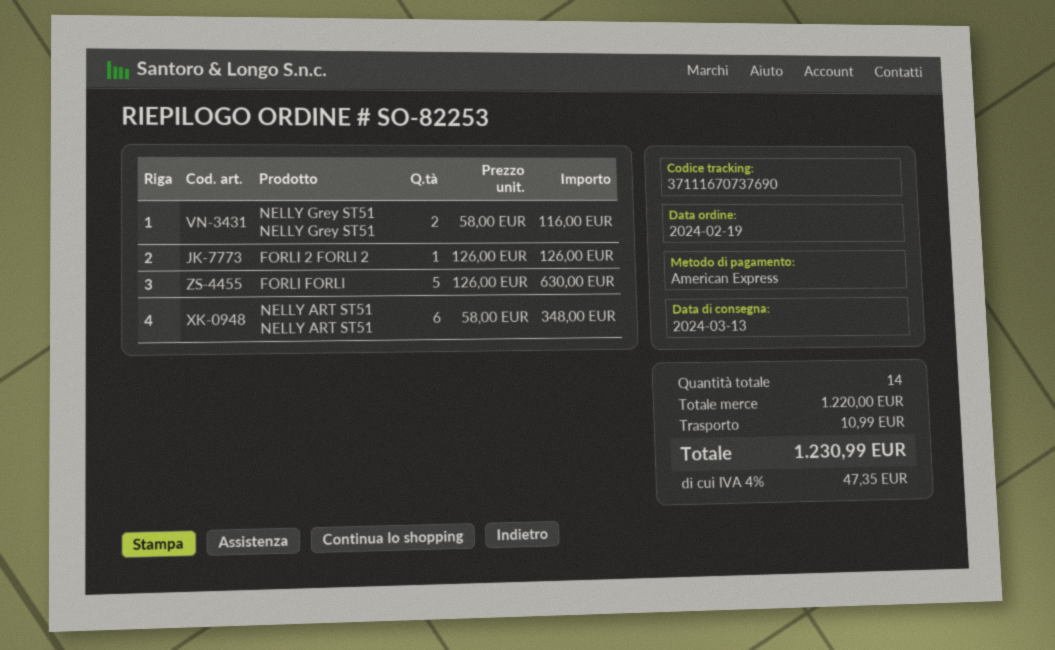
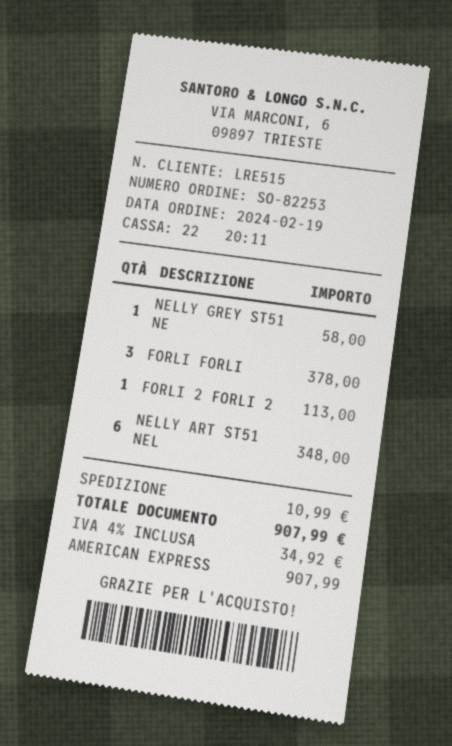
NELLY Grey ST51 NELLY Grey ST51: 2 for 116.00 -> 1 for 58.00
FORLI 2 FORLI 2: 1 for 126.00 -> 1 for 113.00
FORLI FORLI: 5 for 630.00 -> 3 for 378.00
tax: 4% = 47.35 -> 4% = 34.92
total: 1230.99 -> 907.99

